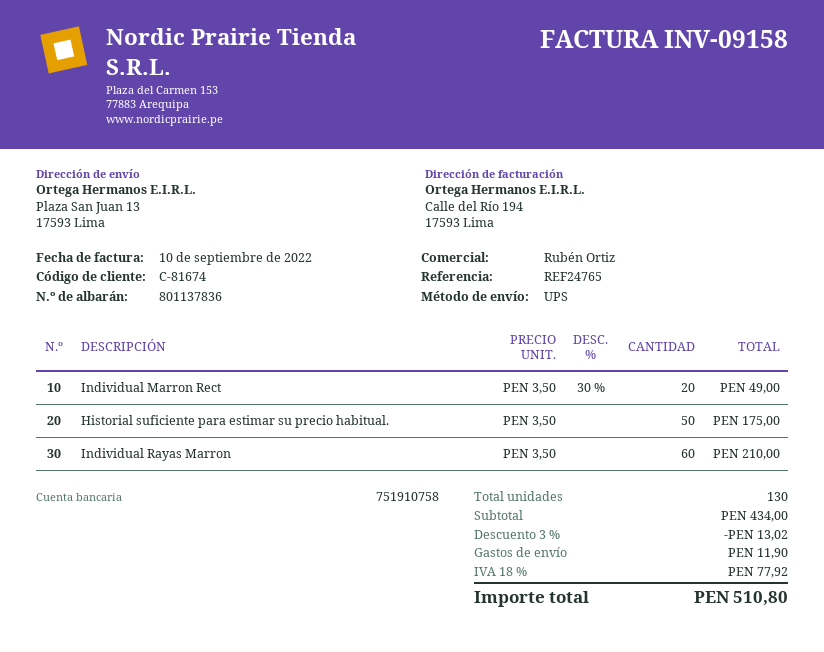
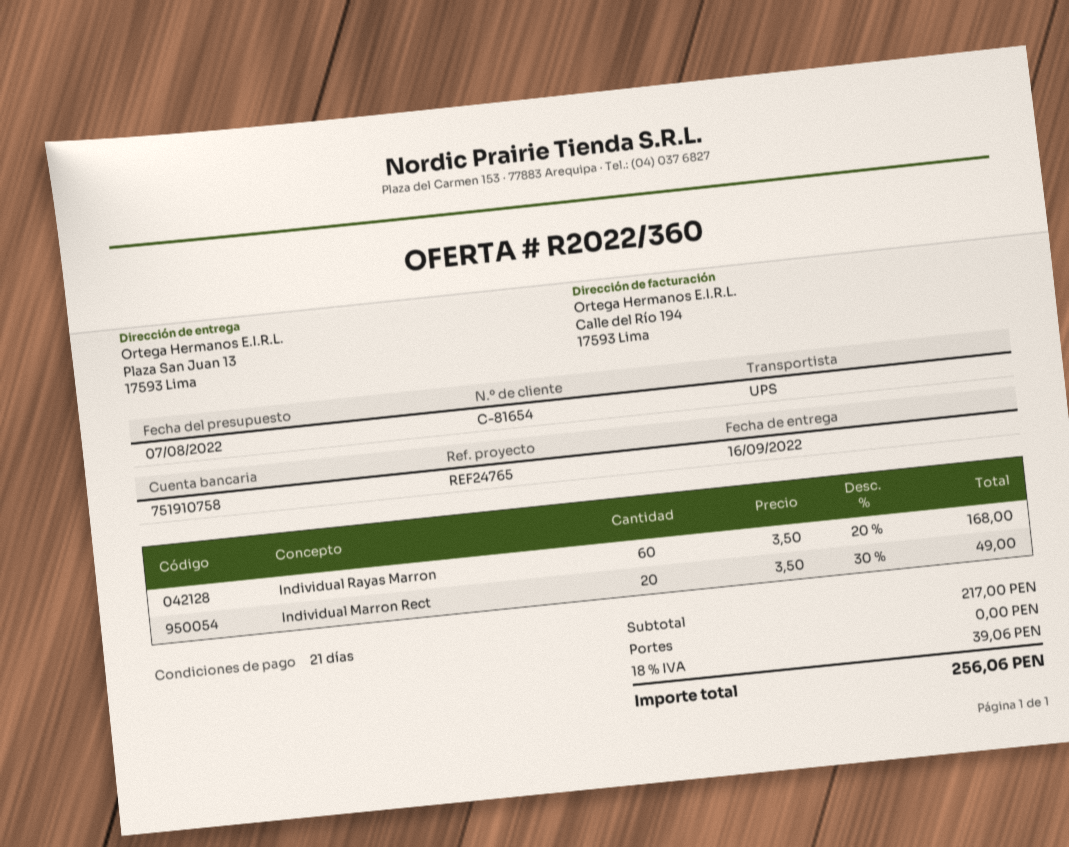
customer number: C-81674 -> C-81654
Historial suficiente para estimar su precio habitual.: 50 x 3.50 = 175.00 -> none
Individual Rayas Marron: 60 x 3.50 = 210.00 -> 60 x 3.50 - 20% = 168.00
subtotal: 434.00 -> 217.00
discount: 3% = 13.02 -> none
shipping: 11.90 -> 0.00
tax: 18% = 77.92 -> 18% = 39.06
total: 510.80 -> 256.06

